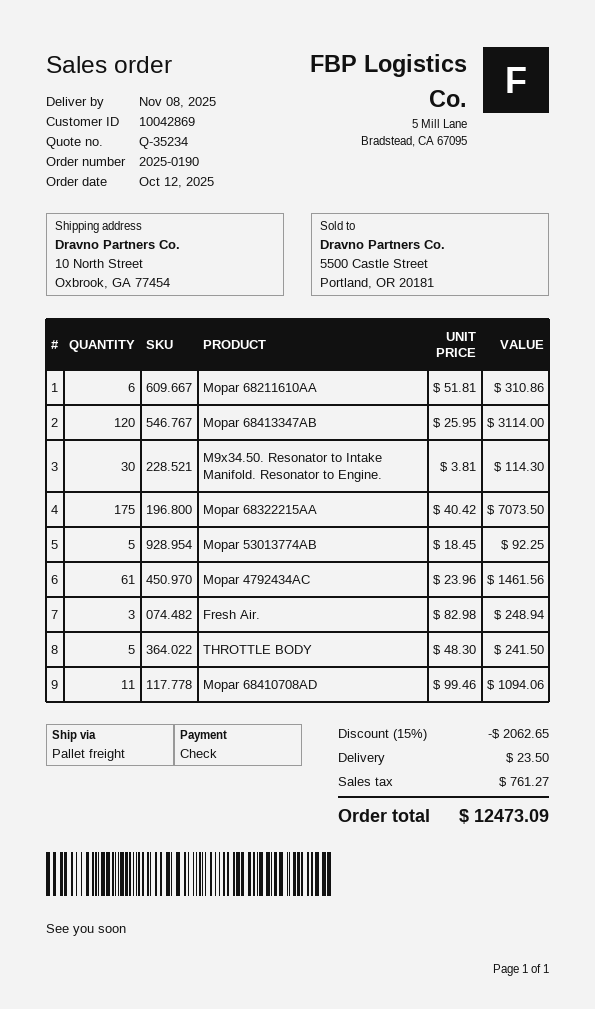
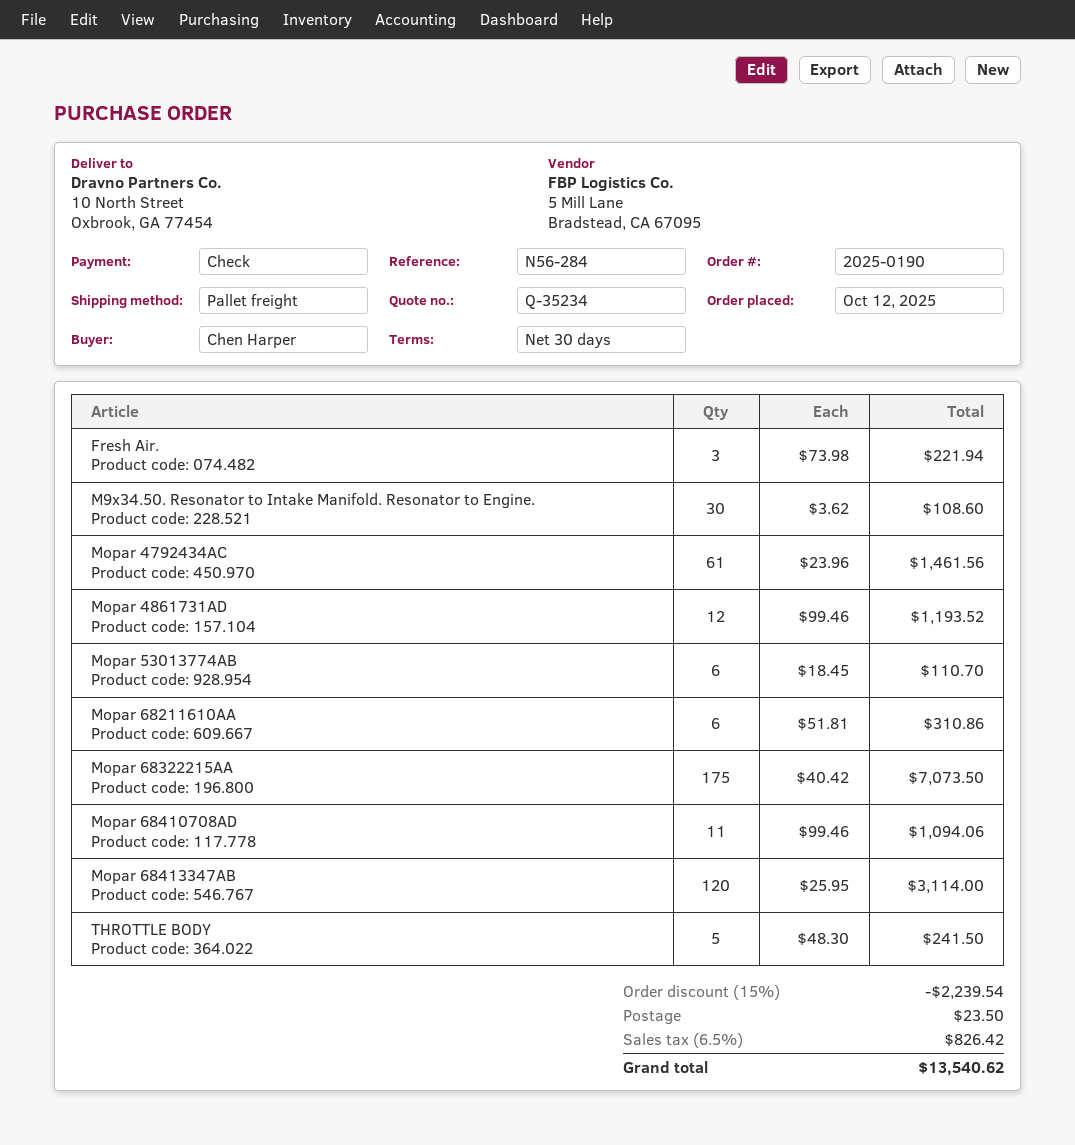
M9x34.50. Resonator to Intake Manifold. Resonator to Engine.: 30 x 3.81 = 114.30 -> 30 x 3.62 = 108.60
Mopar 53013774AB: 5 x 18.45 = 92.25 -> 6 x 18.45 = 110.70
Fresh Air.: 3 x 82.98 = 248.94 -> 3 x 73.98 = 221.94
Mopar 4861731AD: none -> 12 x 99.46 = 1193.52
discount: 15% = 2062.65 -> 15% = 2239.54
tax: 761.27 -> 826.42
total: 12473.09 -> 13540.62

